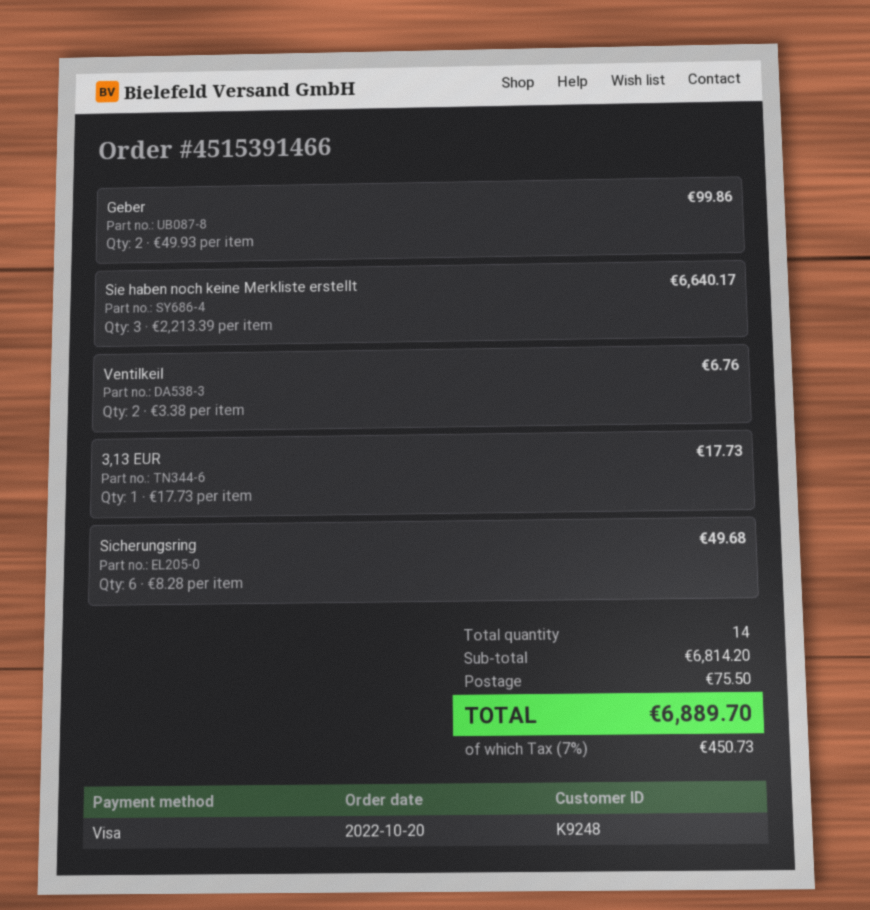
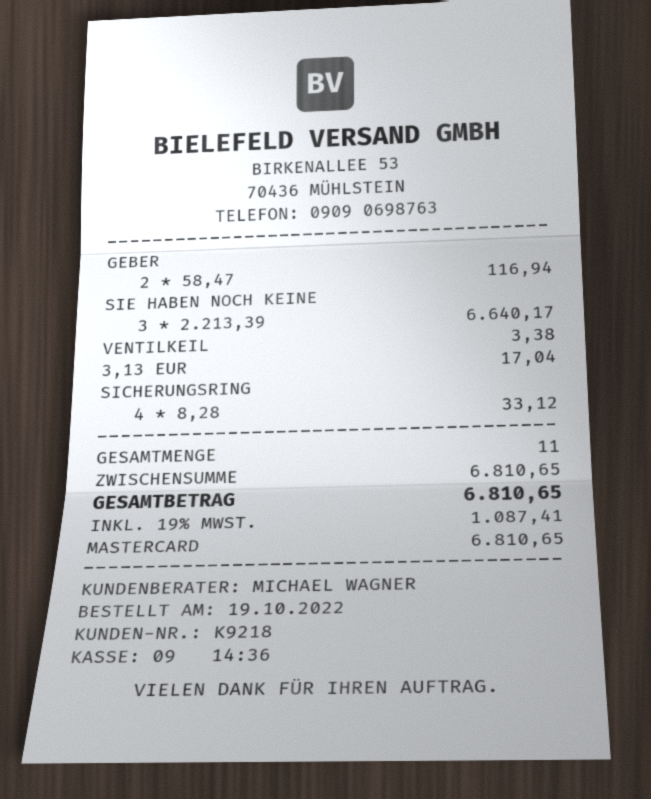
order date: 2022-10-20 -> 2022-10-19
customer number: K9248 -> K9218
payment method: Visa -> Mastercard
Geber: 2 x 49.93 = 99.86 -> 2 x 58.47 = 116.94
Ventilkeil: 2 x 3.38 = 6.76 -> 1 x 3.38 = 3.38
3,13 EUR: 1 x 17.73 = 17.73 -> 1 x 17.04 = 17.04
Sicherungsring: 6 x 8.28 = 49.68 -> 4 x 8.28 = 33.12
total quantity: 14 -> 11
subtotal: 6814.20 -> 6810.65
shipping: 75.50 -> none
tax: 7% = 450.73 -> 19% = 1087.41
total: 6889.70 -> 6810.65

